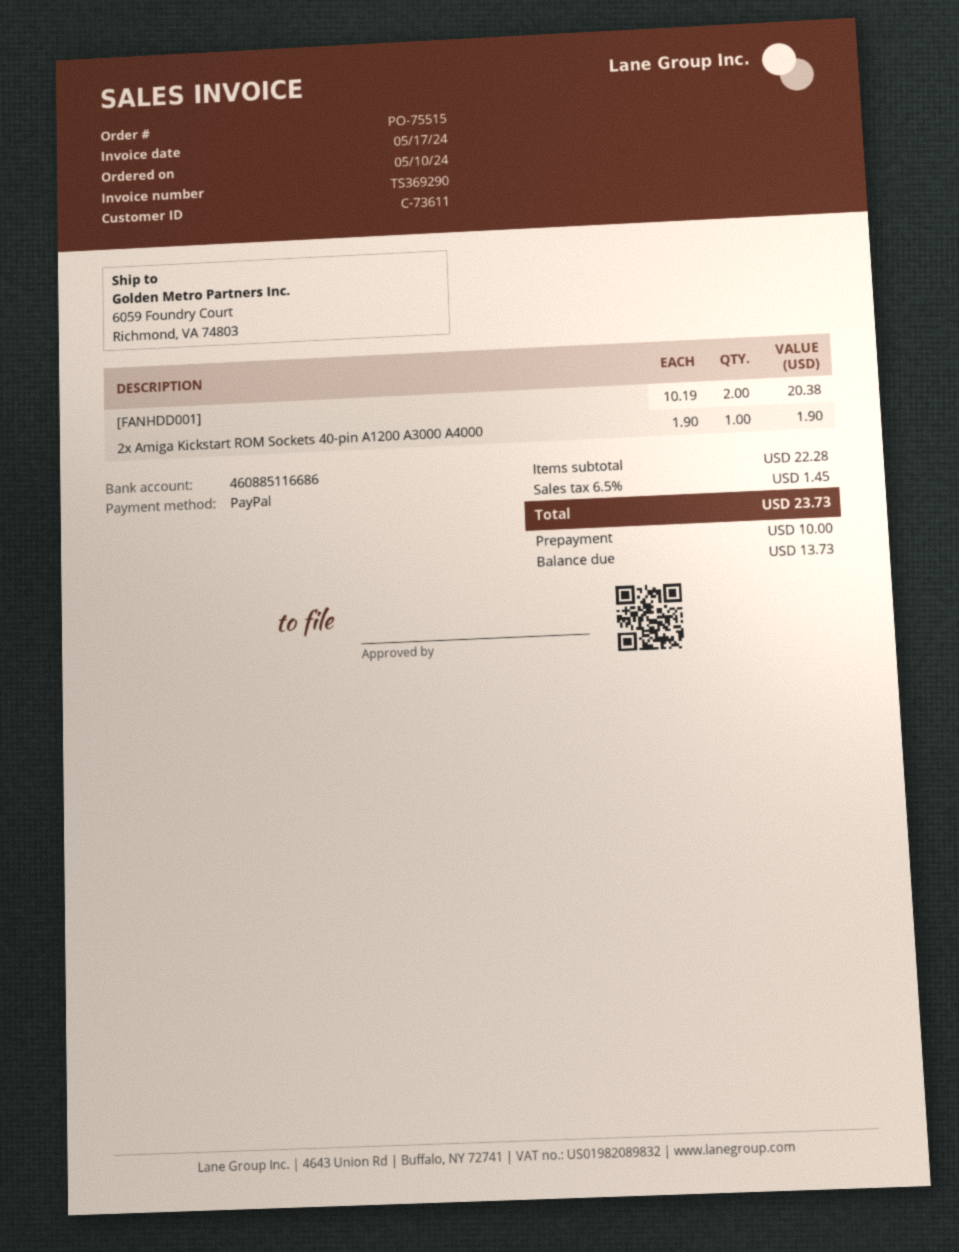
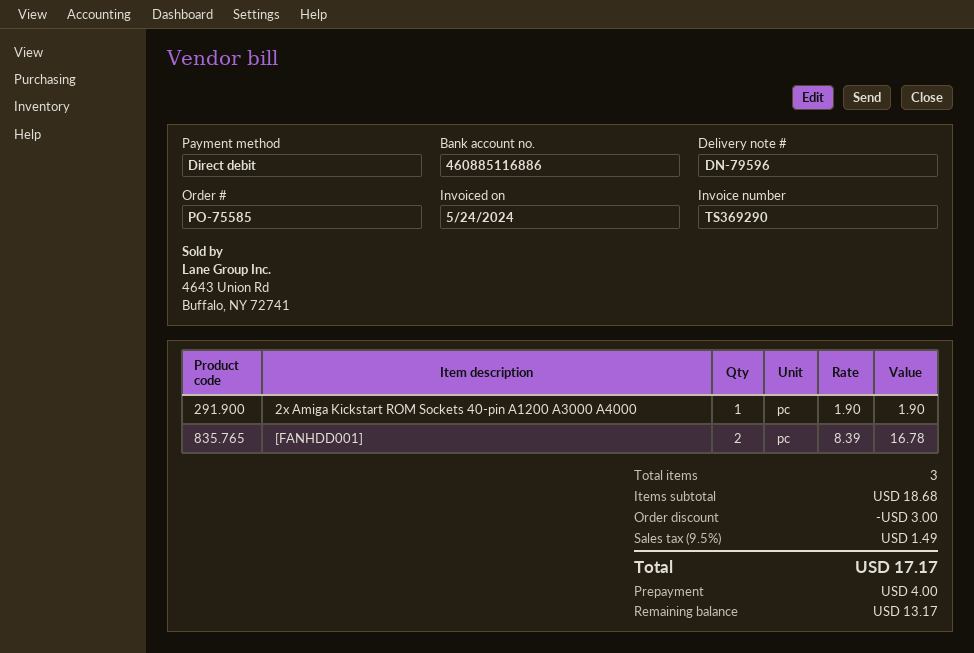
order number: PO-75515 -> PO-75585
invoice date: 2024-05-17 -> 2024-05-24
payment method: PayPal -> direct debit
bank account: 460885116686 -> 460885116886
[FANHDD001]: 2 x 10.19 = 20.38 -> 2 x 8.39 = 16.78
subtotal: 22.28 -> 18.68
discount: none -> 3.00
tax: 6.5% = 1.45 -> 9.5% = 1.49
total: 23.73 -> 17.17
deposit: 10.00 -> 4.00
balance: 13.73 -> 13.17

